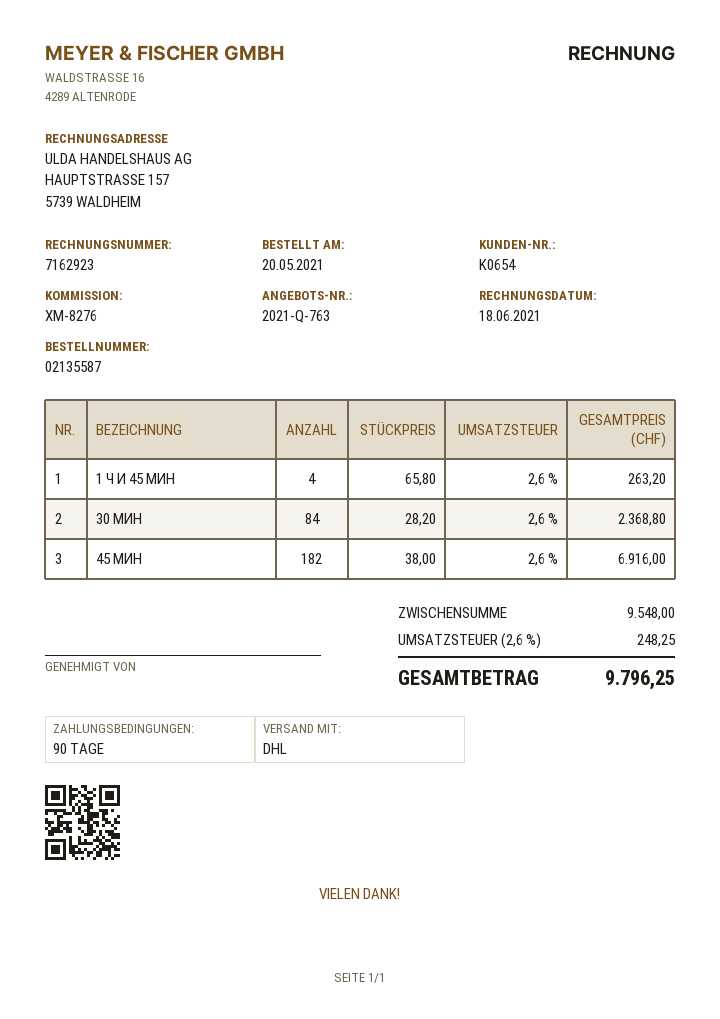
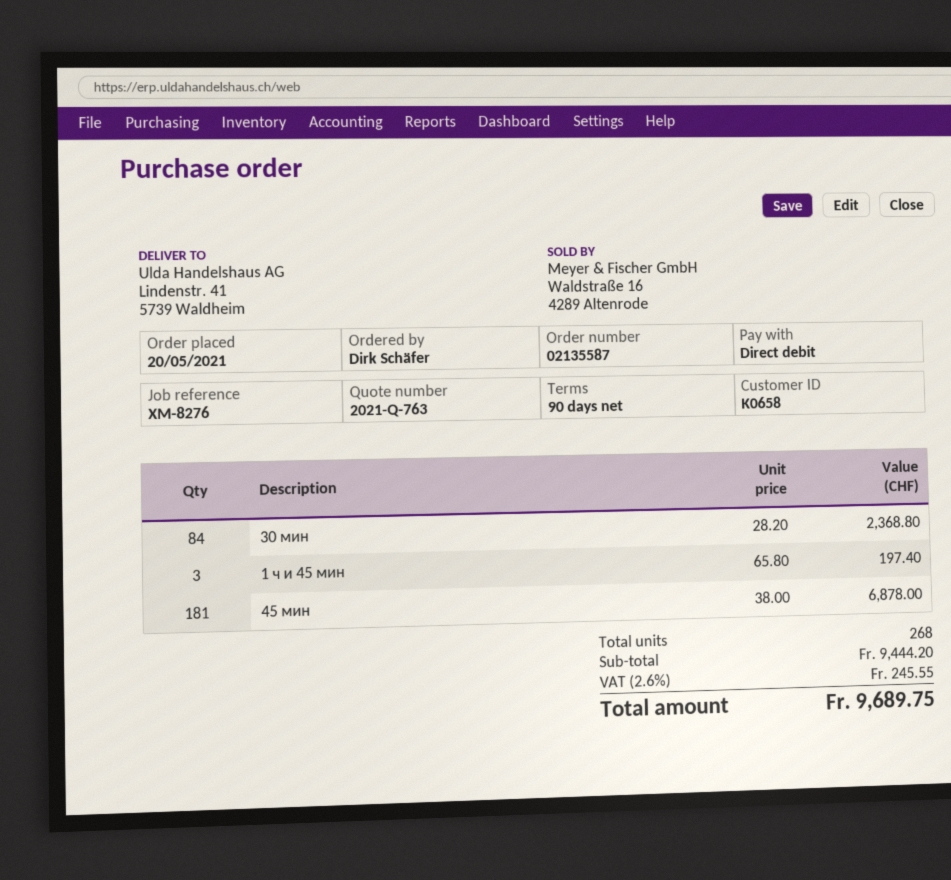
customer number: K0654 -> K0658
1 Ч И 45 МИН: 4 x 65.80 = 263.20 -> 3 x 65.80 = 197.40
45 МИН: 182 x 38.00 = 6916.00 -> 181 x 38.00 = 6878.00
subtotal: 9548.00 -> 9444.20
tax: 2.6% = 248.25 -> 2.6% = 245.55
total: 9796.25 -> 9689.75

